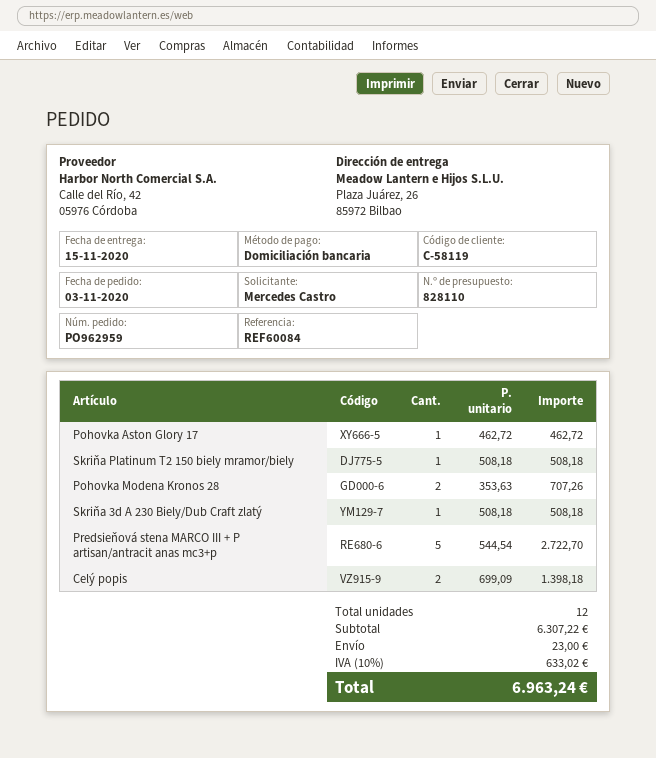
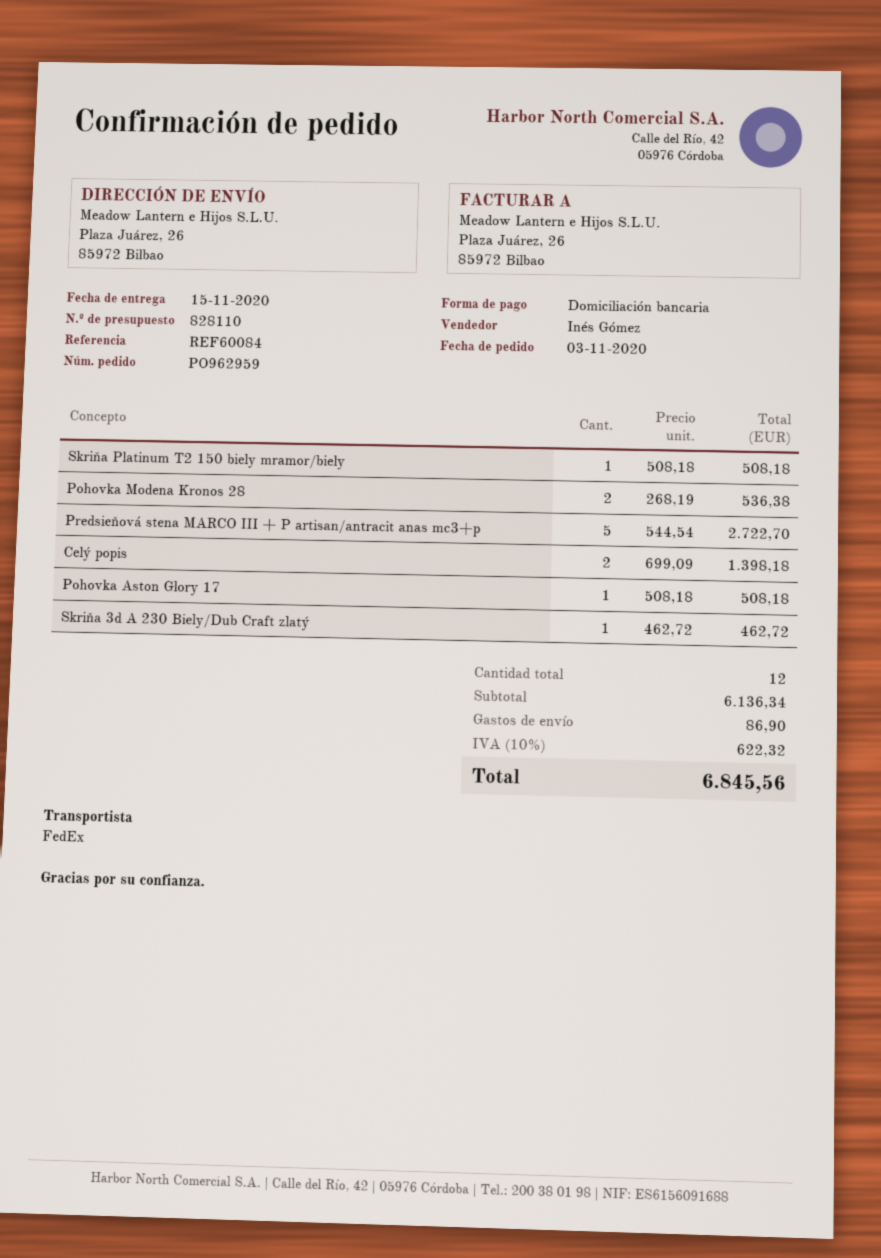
Pohovka Aston Glory 17: 1 x 462.72 = 462.72 -> 1 x 508.18 = 508.18
Pohovka Modena Kronos 28: 2 x 353.63 = 707.26 -> 2 x 268.19 = 536.38
Skriňa 3d A 230 Biely/Dub Craft zlatý: 1 x 508.18 = 508.18 -> 1 x 462.72 = 462.72
subtotal: 6307.22 -> 6136.34
shipping: 23.00 -> 86.90
tax: 10% = 633.02 -> 10% = 622.32
total: 6963.24 -> 6845.56

